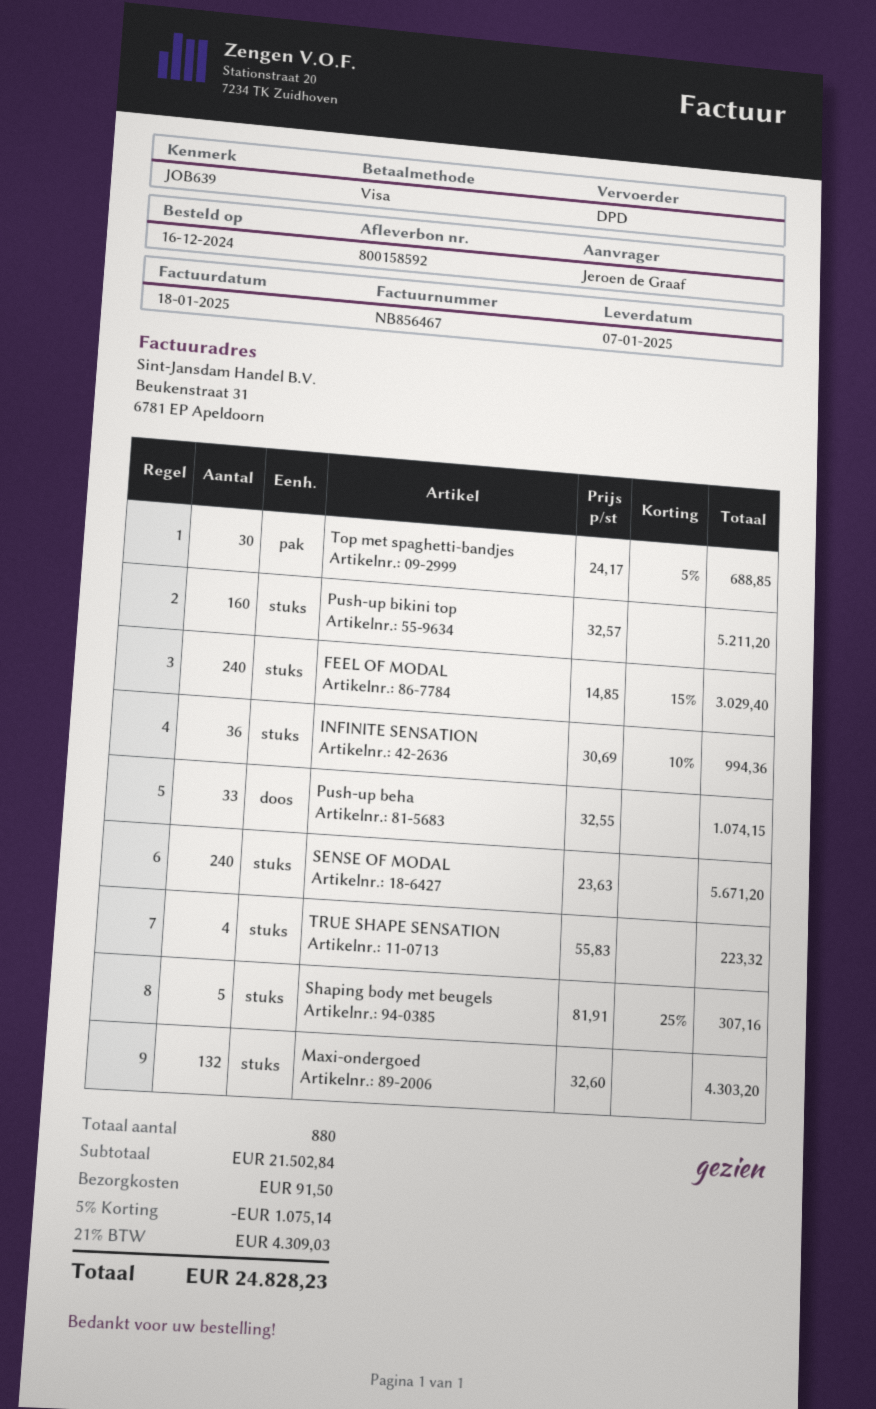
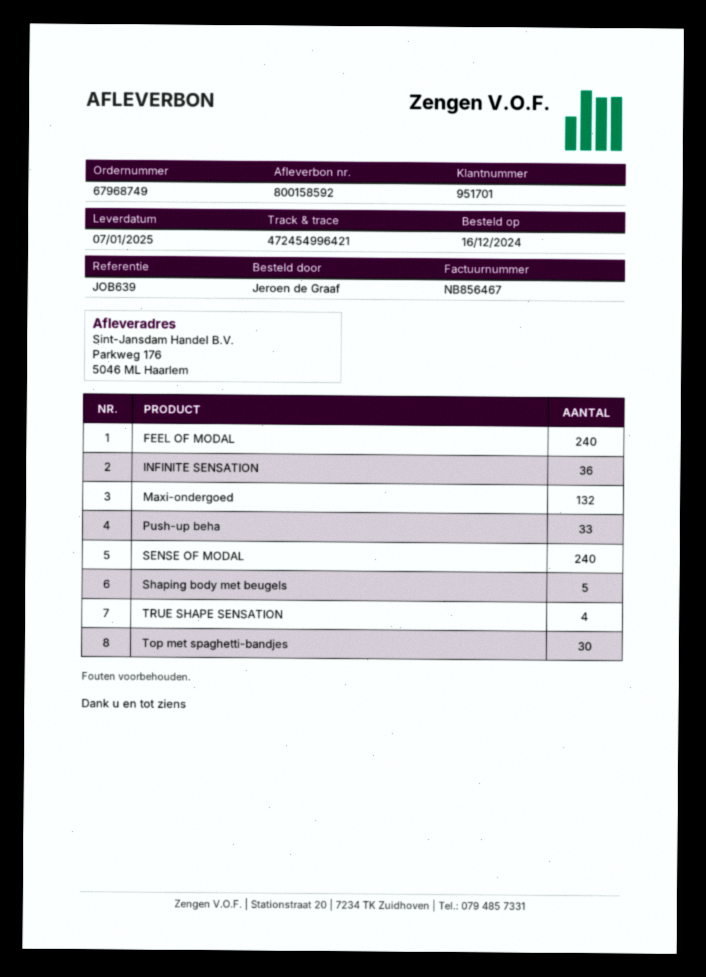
Push-up bikini top: 160 -> none

